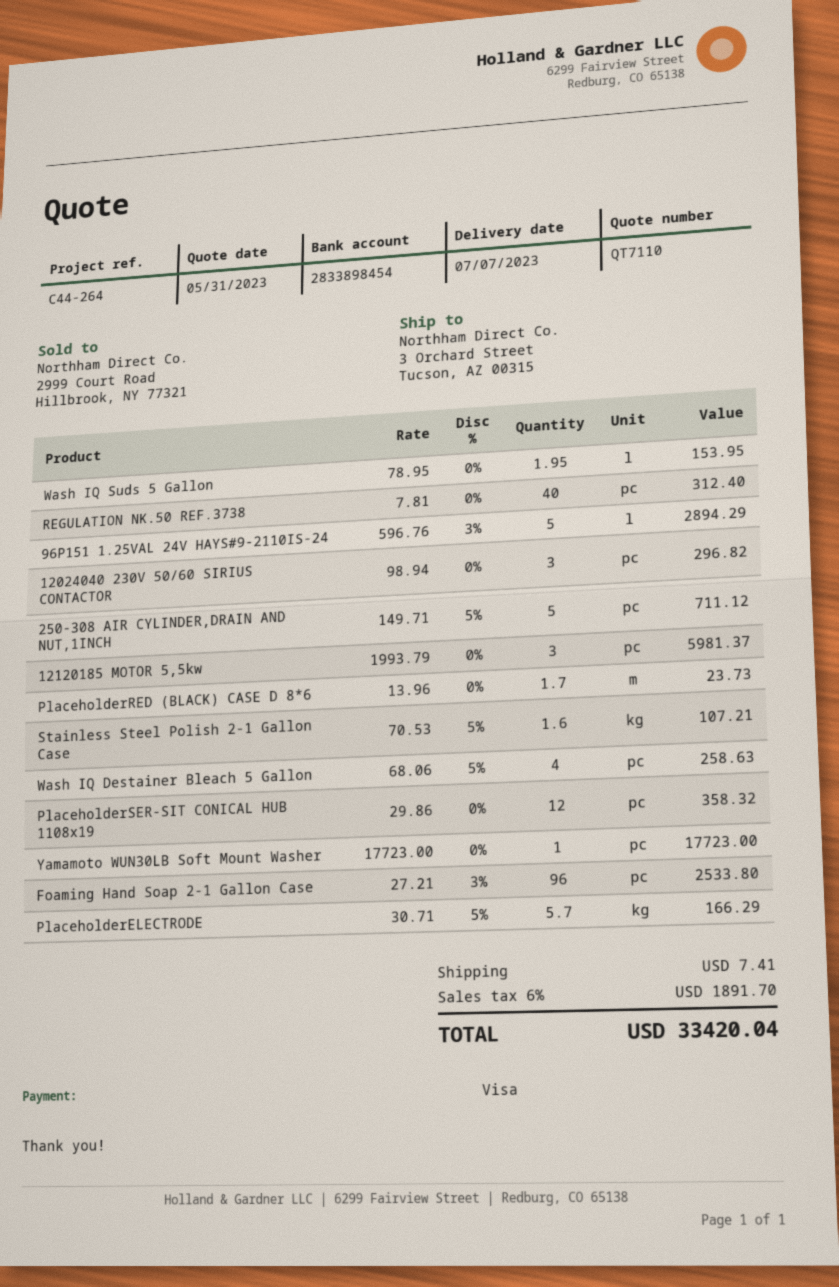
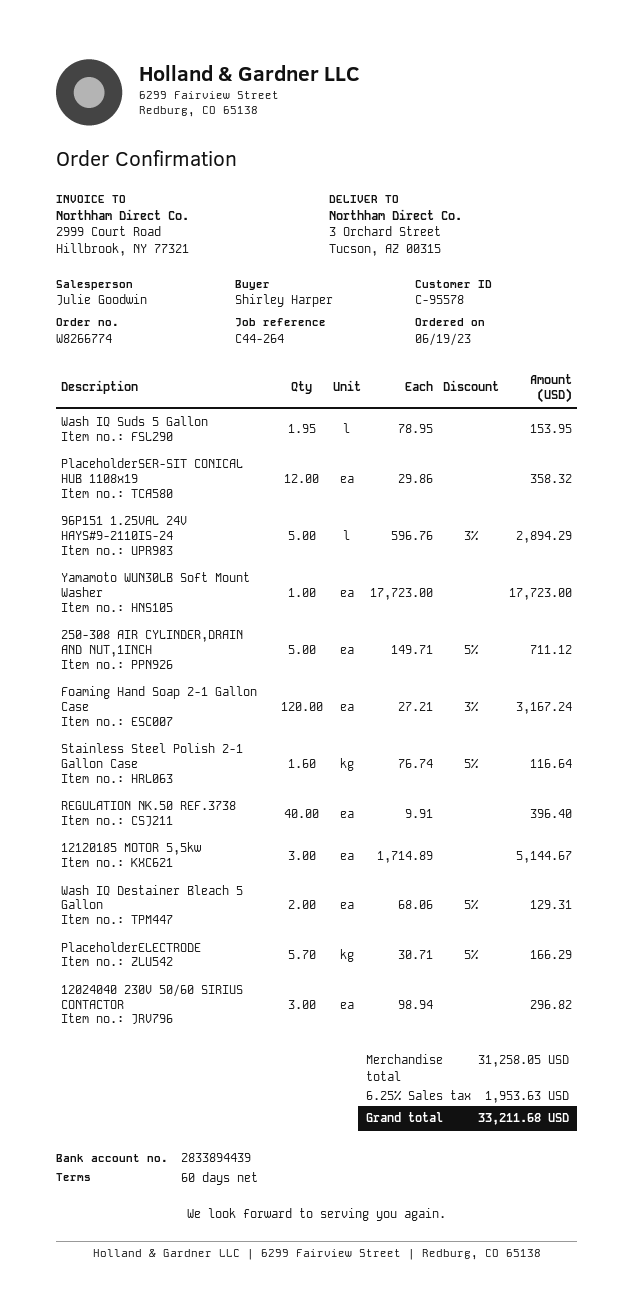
bank account: 2833898454 -> 2833894439
REGULATION NK.50 REF.3738: 40 x 7.81 = 312.40 -> 40 x 9.91 = 396.40
12120185 MOTOR 5,5kw: 3 x 1993.79 = 5981.37 -> 3 x 1714.89 = 5144.67
PlaceholderRED (BLACK) CASE D 8*6: 1.7 x 13.96 = 23.73 -> none
Stainless Steel Polish 2-1 Gallon Case: 1.6 x 70.53 - 5% = 107.21 -> 1.6 x 76.74 - 5% = 116.64
Wash IQ Destainer Bleach 5 Gallon: 4 x 68.06 - 5% = 258.63 -> 2 x 68.06 - 5% = 129.31
Foaming Hand Soap 2-1 Gallon Case: 96 x 27.21 - 3% = 2533.80 -> 120 x 27.21 - 3% = 3167.24
shipping: 7.41 -> none
tax: 6% = 1891.70 -> 6.25% = 1953.63
total: 33420.04 -> 33211.68

